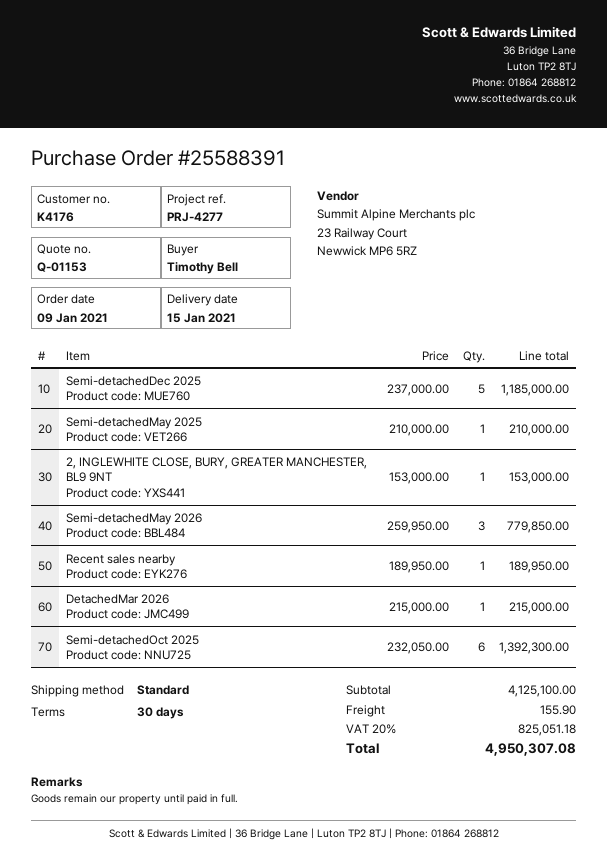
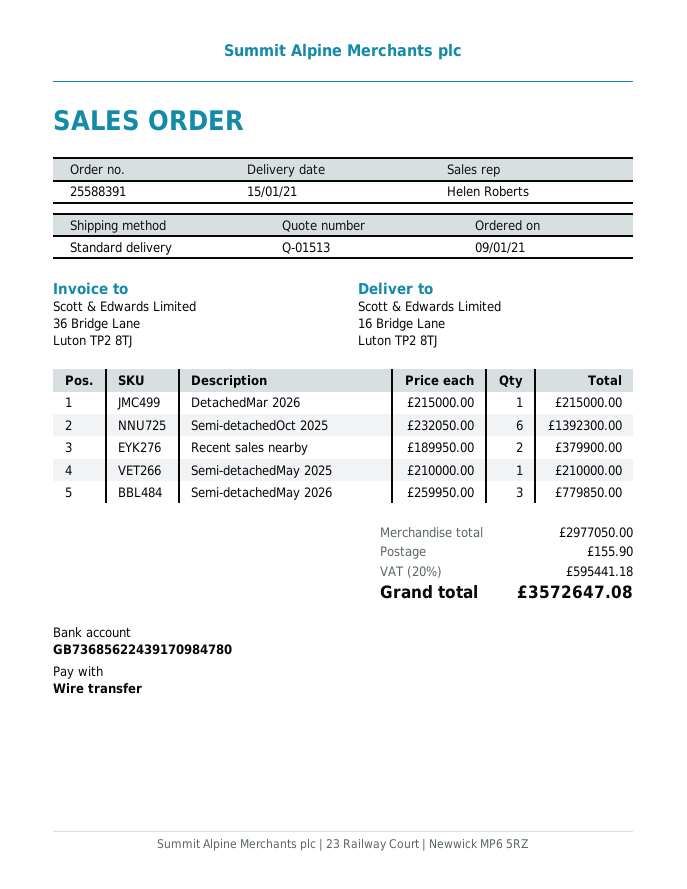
quote number: Q-01153 -> Q-01513
Semi-detachedDec 2025: 5 x 237000.00 = 1185000.00 -> none
2, INGLEWHITE CLOSE, BURY, GREATER MANCHESTER, BL9 9NT: 1 x 153000.00 = 153000.00 -> none
Recent sales nearby: 1 x 189950.00 = 189950.00 -> 2 x 189950.00 = 379900.00
subtotal: 4125100.00 -> 2977050.00
tax: 20% = 825051.18 -> 20% = 595441.18
total: 4950307.08 -> 3572647.08

